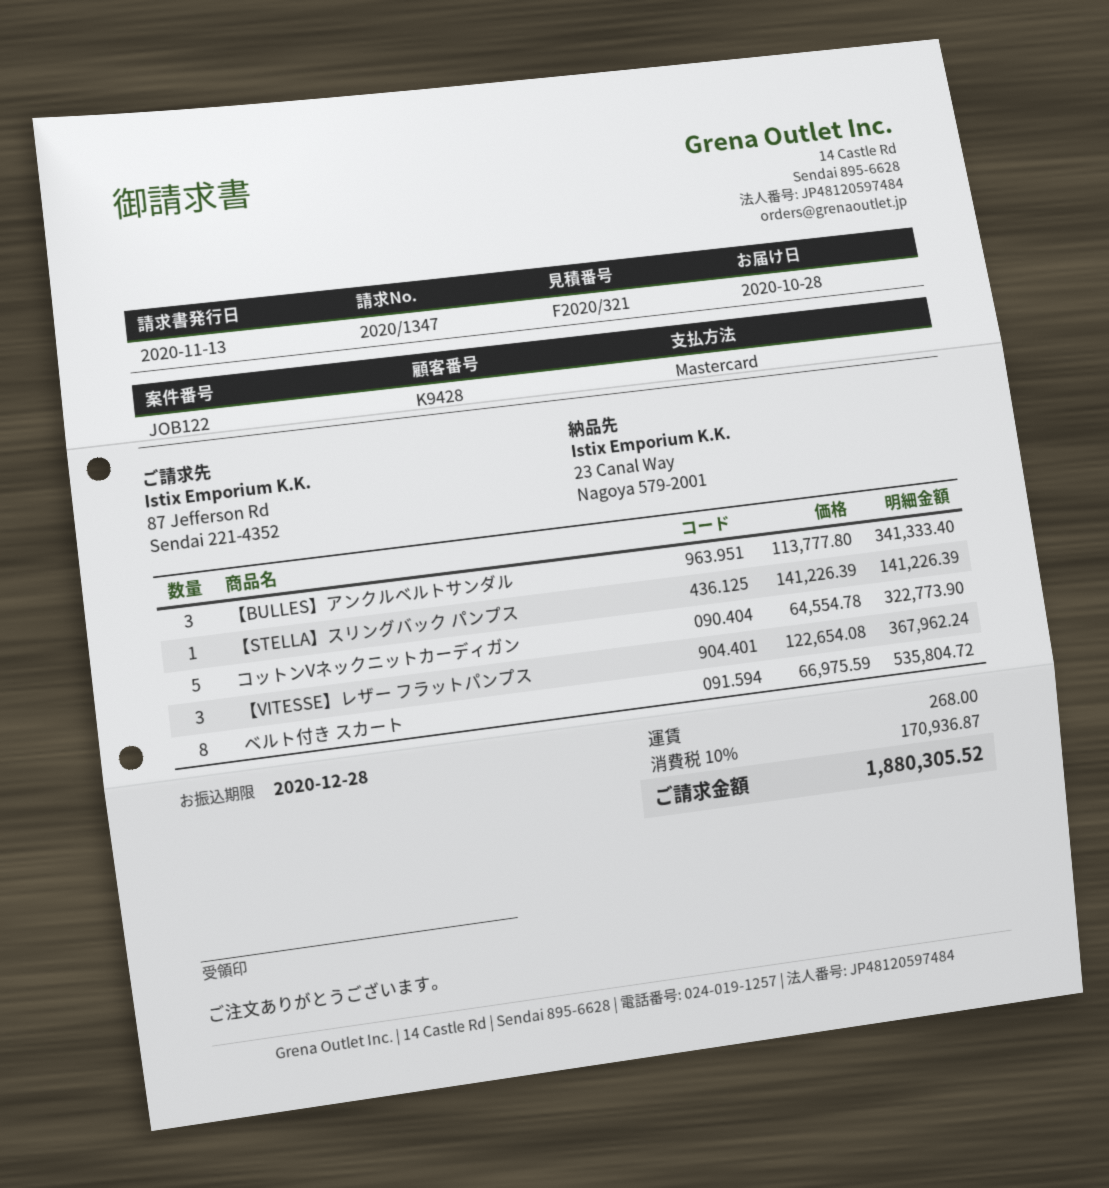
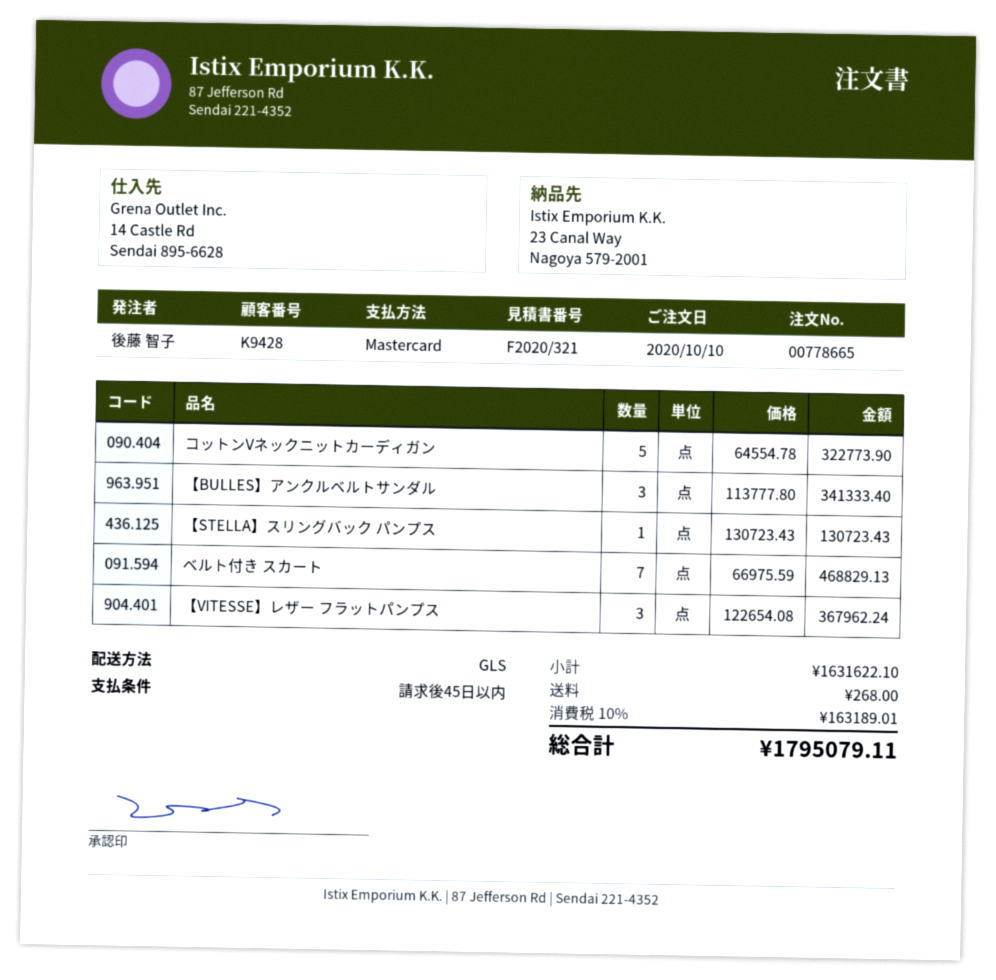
【STELLA】スリングバック パンプス: 1 x 141226.39 = 141226.39 -> 1 x 130723.43 = 130723.43
ベルト付き スカート: 8 x 66975.59 = 535804.72 -> 7 x 66975.59 = 468829.13
tax: 10% = 170936.87 -> 10% = 163189.01
total: 1880305.52 -> 1795079.11

